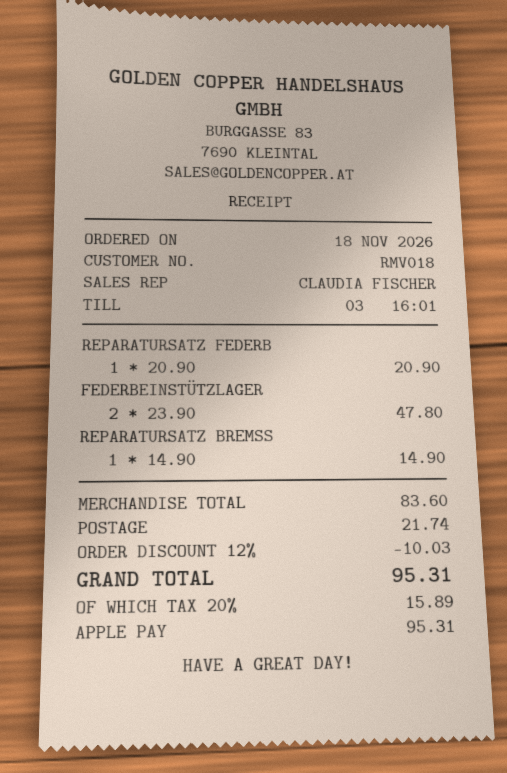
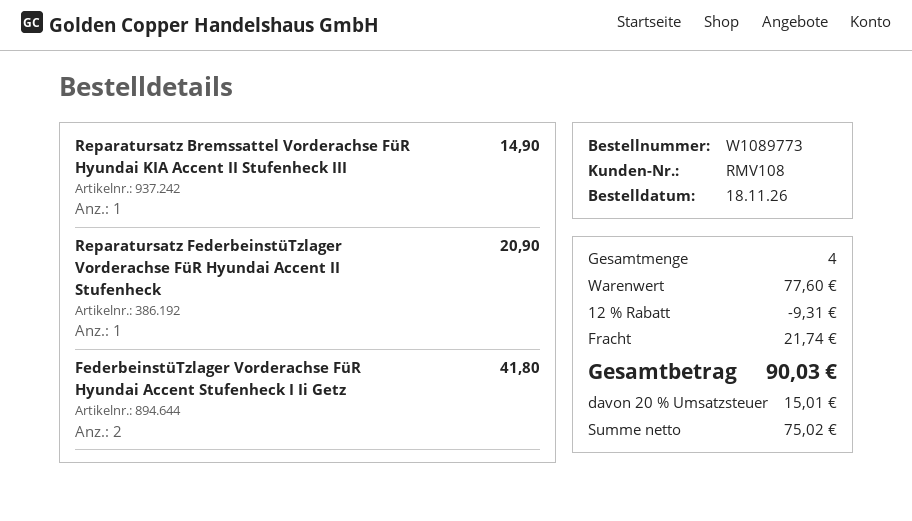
customer number: RMV018 -> RMV108
FEDERBEINSTÜTZLAGER: 2 for 47.80 -> 2 for 41.80
subtotal: 83.60 -> 77.60
discount: 12% = 10.03 -> 12% = 9.31
tax: 20% = 15.89 -> 20% = 15.01
total: 95.31 -> 90.03

